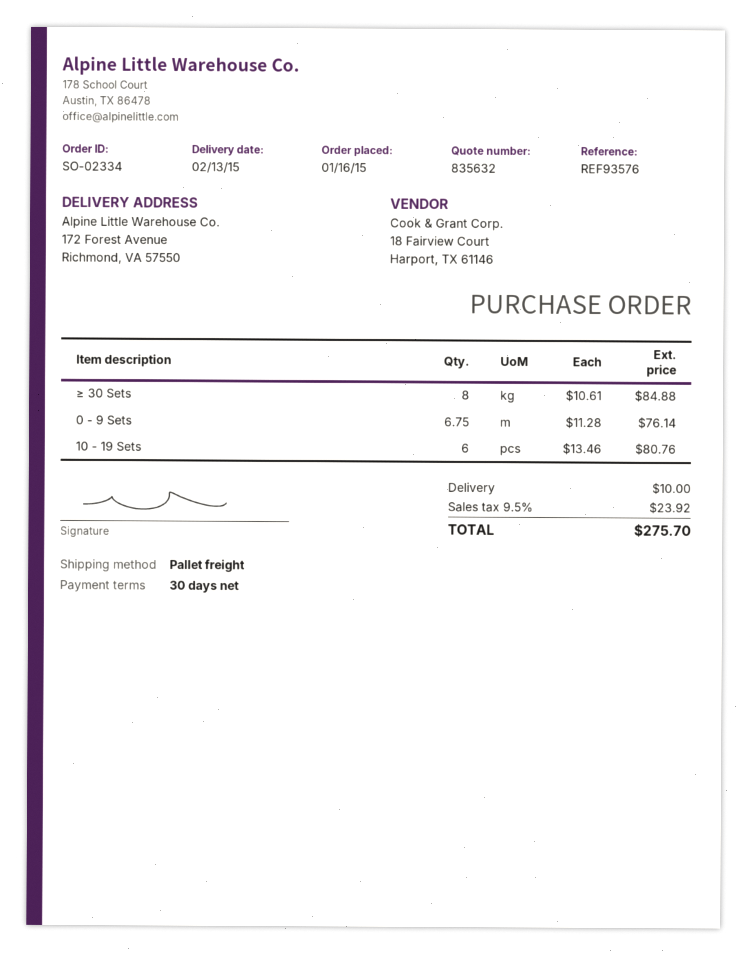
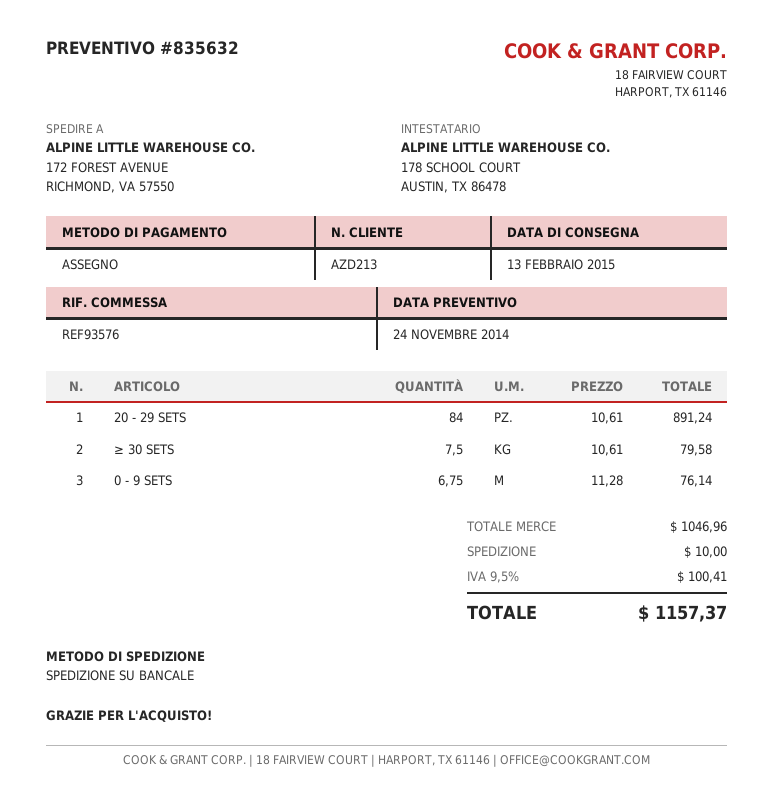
≥ 30 Sets: 8 x 10.61 = 84.88 -> 7.5 x 10.61 = 79.58
10 - 19 Sets: 6 x 13.46 = 80.76 -> none
20 - 29 SETS: none -> 84 x 10.61 = 891.24
tax: 9.5% = 23.92 -> 9.5% = 100.41
total: 275.70 -> 1157.37

